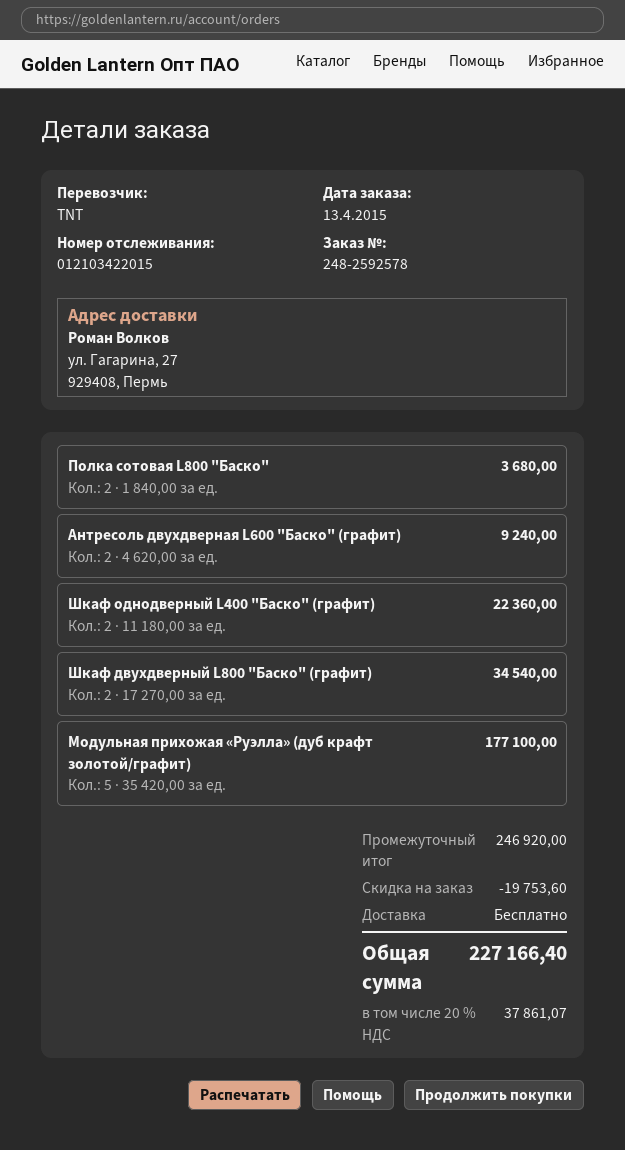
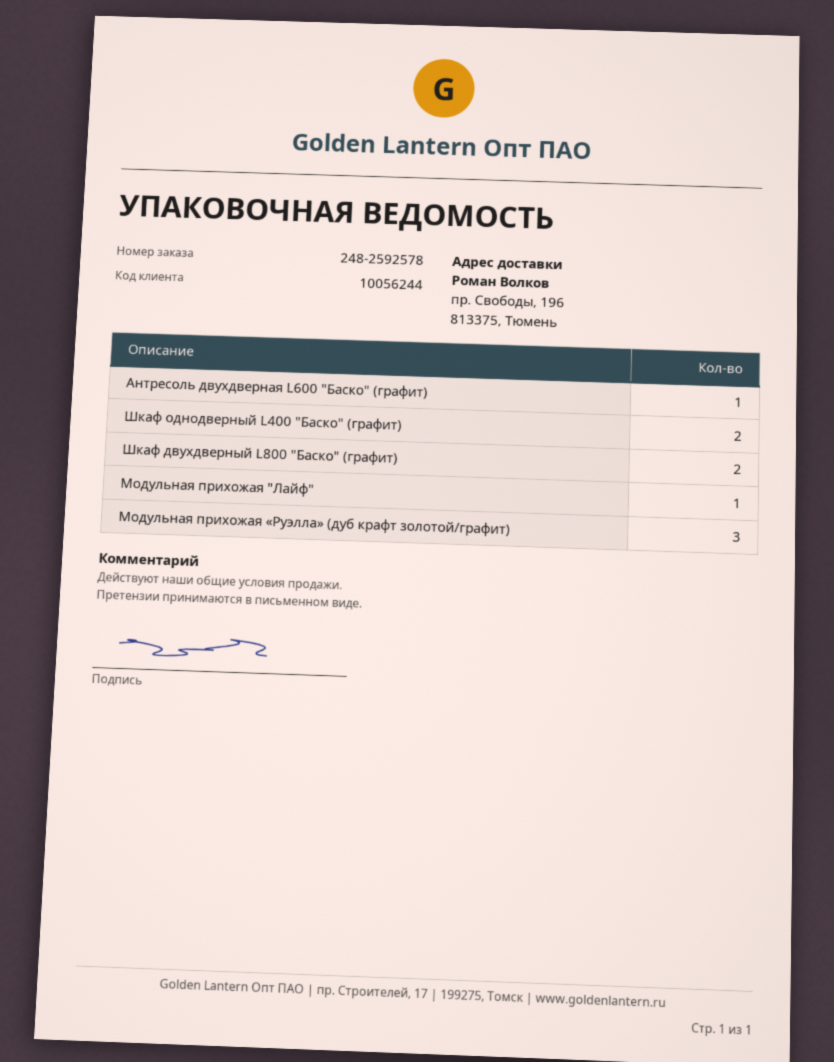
ship to: ул. Гагарина, 27, 929408, Пермь -> пр. Свободы, 196, 813375, Тюмень
Полка сотовая L800 "Баско": 2 -> none
Антресоль двухдверная L600 "Баско" (графит): 2 -> 1
Модульная прихожая «Руэлла» (дуб крафт золотой/графит): 5 -> 3
Модульная прихожая "Лайф": none -> 1

